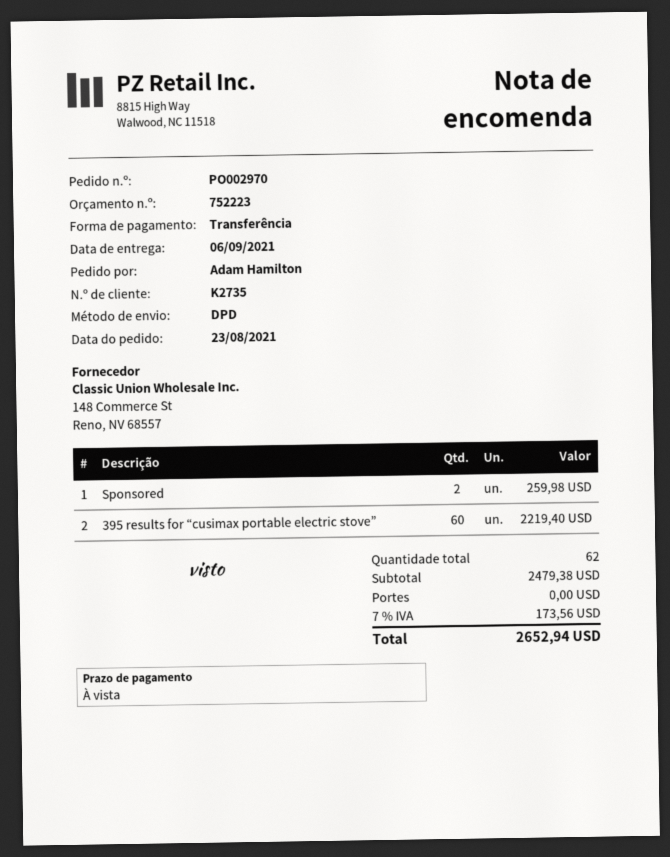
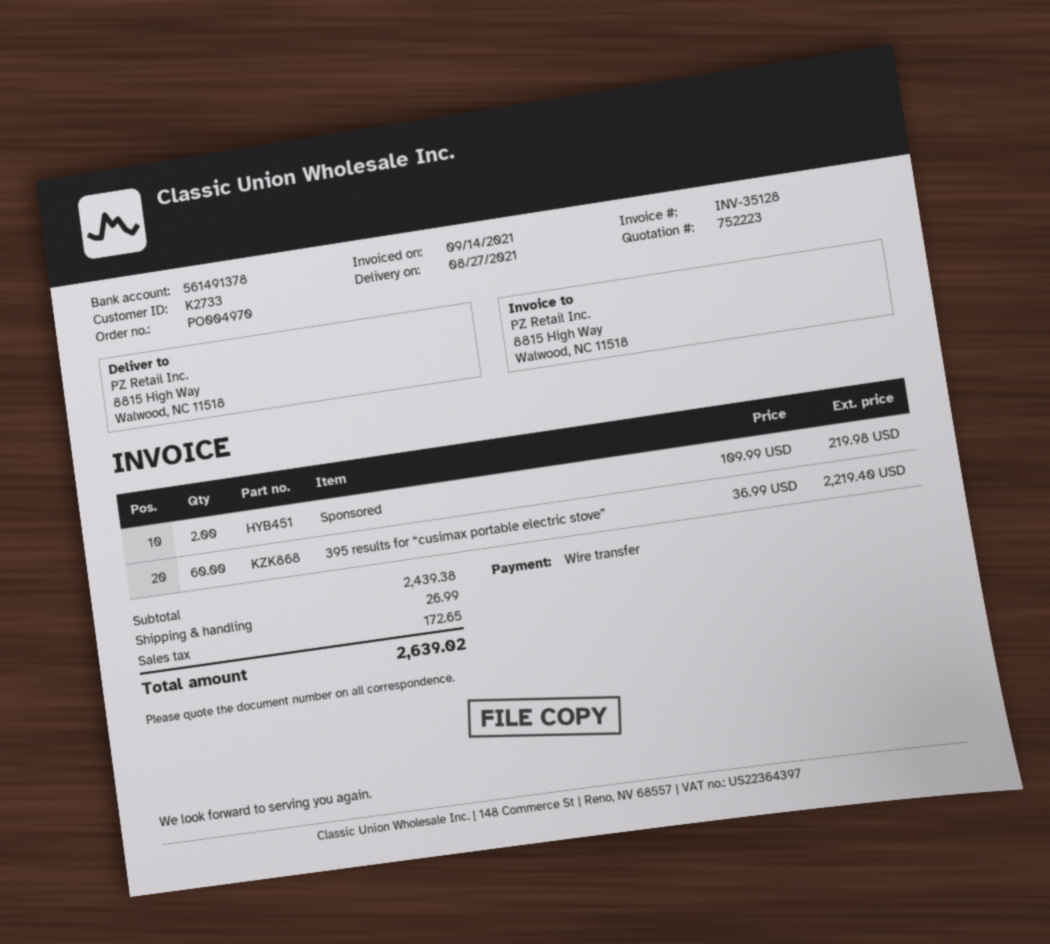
order number: PO002970 -> PO004970
delivery date: 2021-09-06 -> 2021-08-27
customer number: K2735 -> K2733
Sponsored: 2 for 259.98 -> 2 for 219.98
subtotal: 2479.38 -> 2439.38
shipping: 0.00 -> 26.99
tax: 173.56 -> 172.65
total: 2652.94 -> 2639.02

